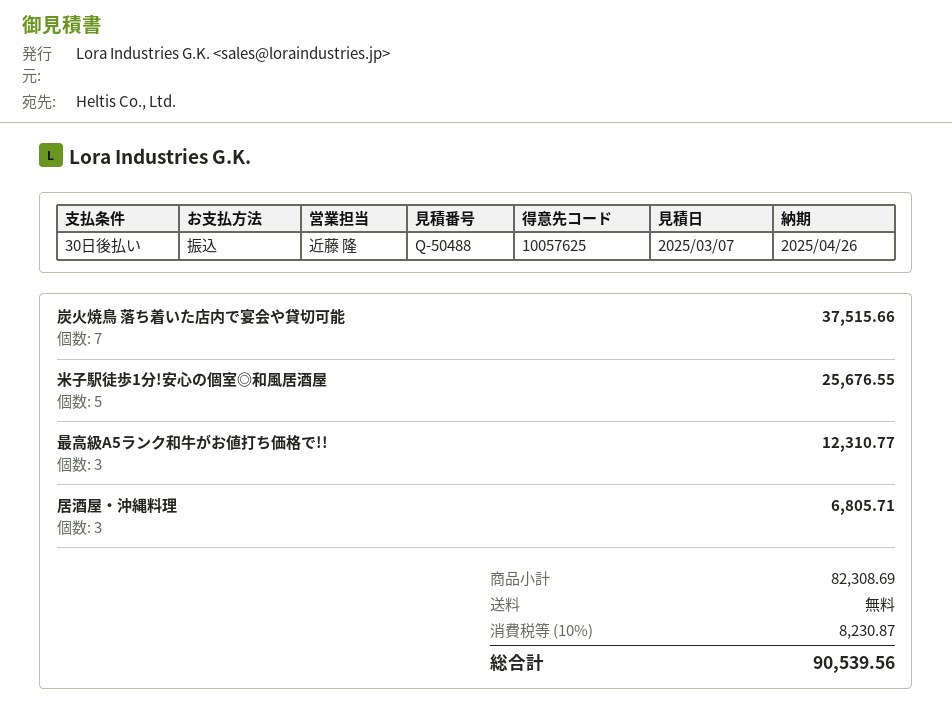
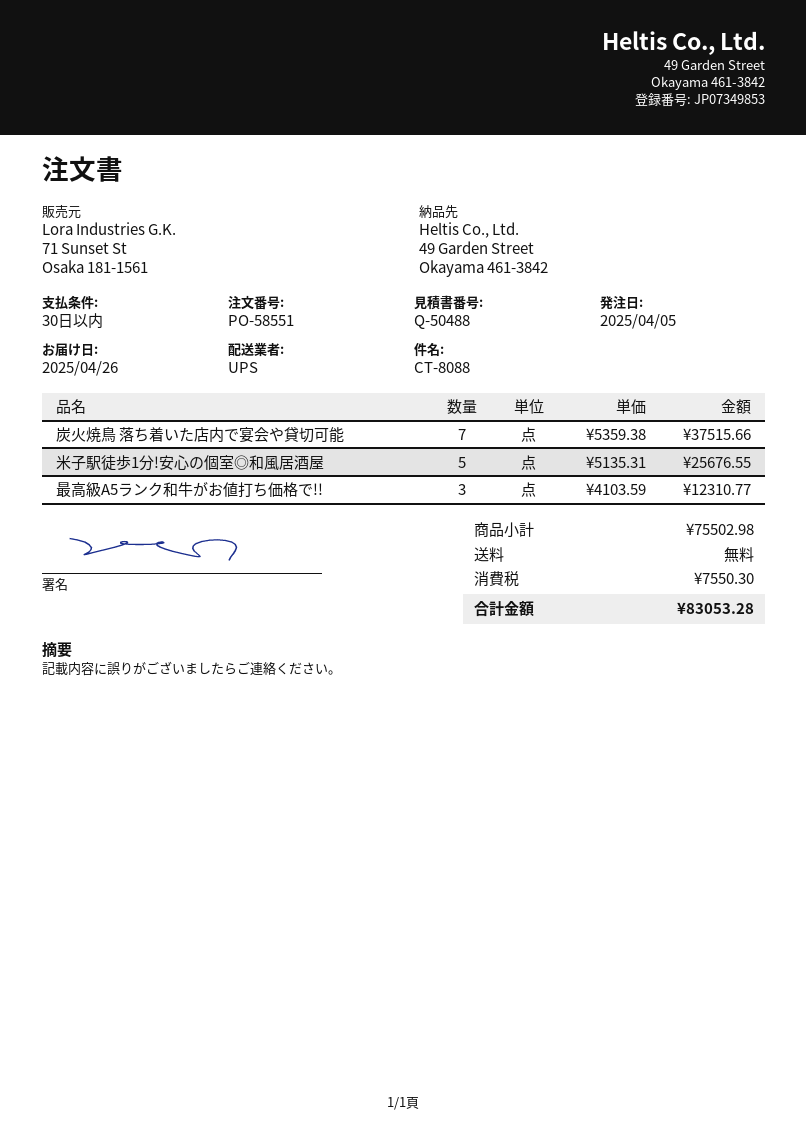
居酒屋・沖縄料理: 3 for 6805.71 -> none
subtotal: 82308.69 -> 75502.98
tax: 8230.87 -> 7550.30
total: 90539.56 -> 83053.28

